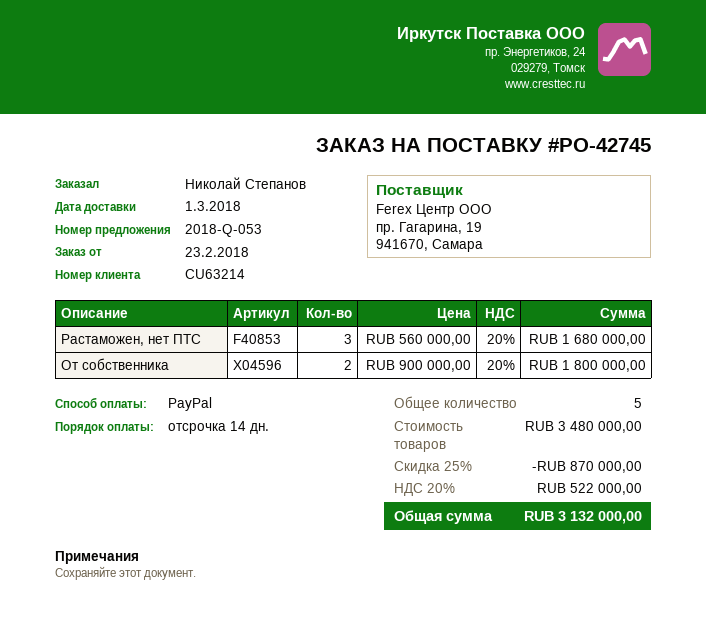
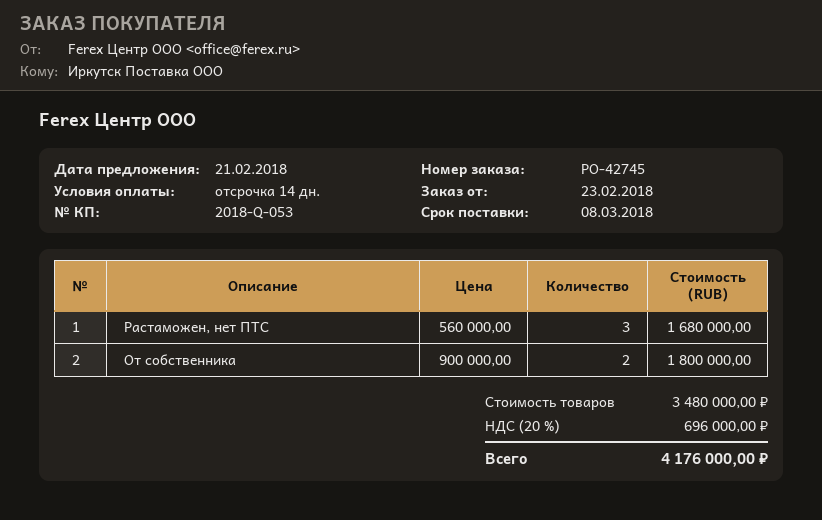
delivery date: 2018-03-01 -> 2018-03-08
discount: 25% = 870000.00 -> none
tax: 20% = 522000.00 -> 20% = 696000.00
total: 3132000.00 -> 4176000.00

